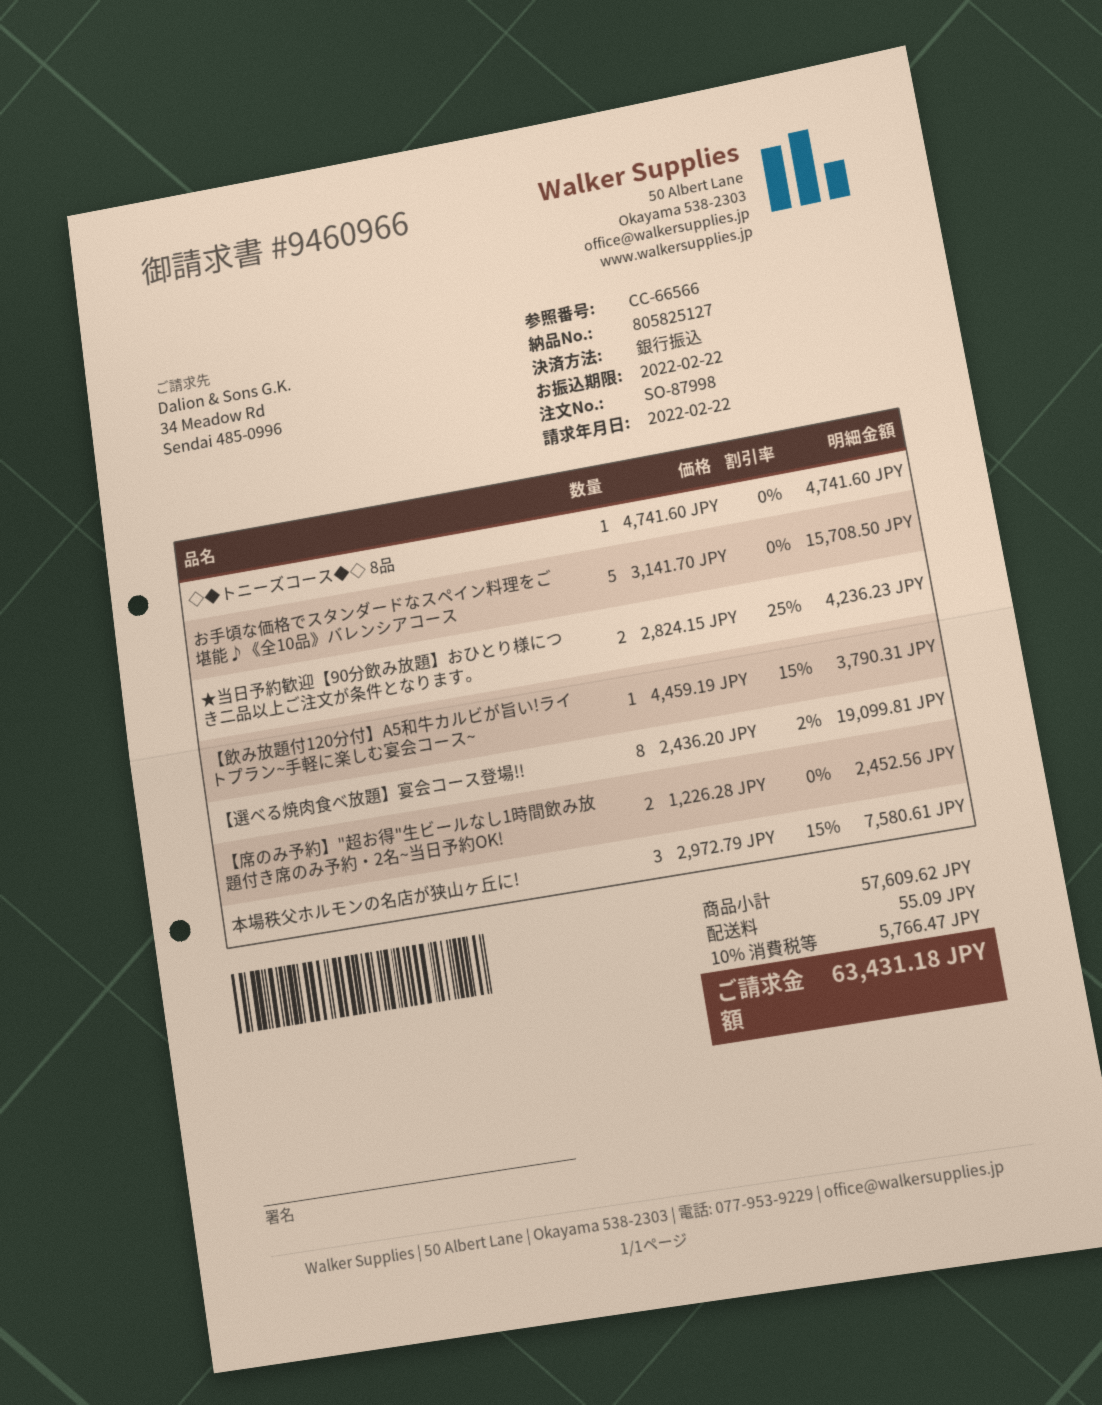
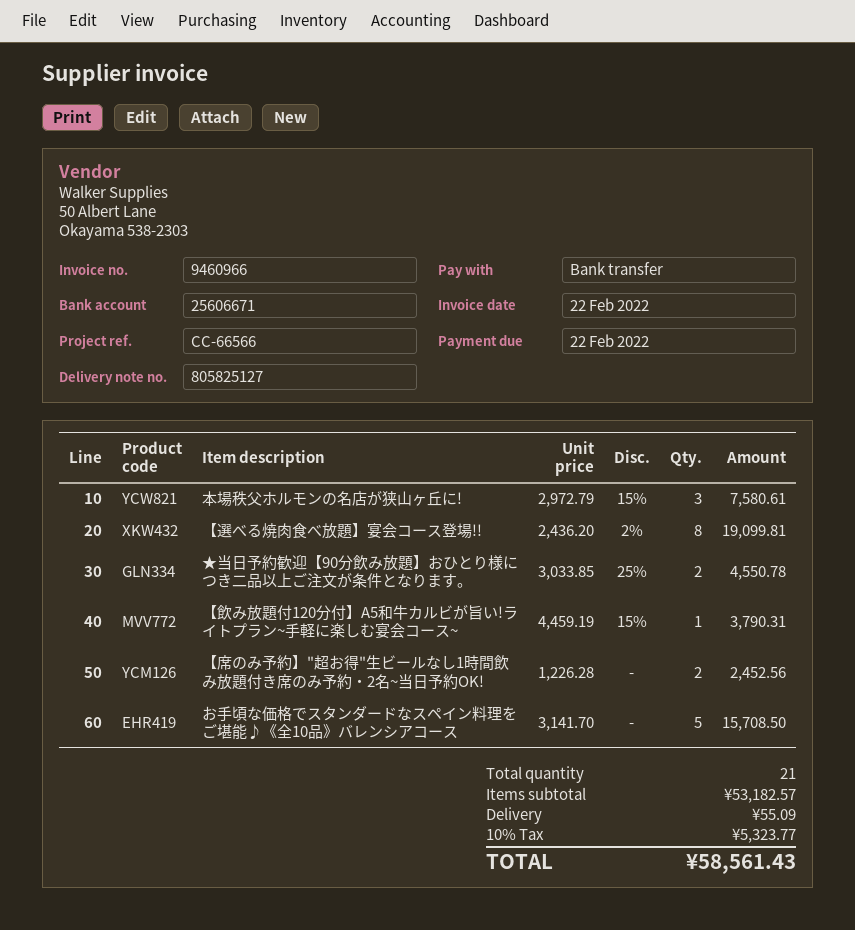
◇◆トニーズコース◆◇ 8品: 1 x 4741.60 = 4741.60 -> none
★当日予約歓迎【90分飲み放題】おひとり様につき二品以上ご注文が条件となります。: 2 x 2824.15 - 25% = 4236.23 -> 2 x 3033.85 - 25% = 4550.78
subtotal: 57609.62 -> 53182.57
tax: 10% = 5766.47 -> 10% = 5323.77
total: 63431.18 -> 58561.43

